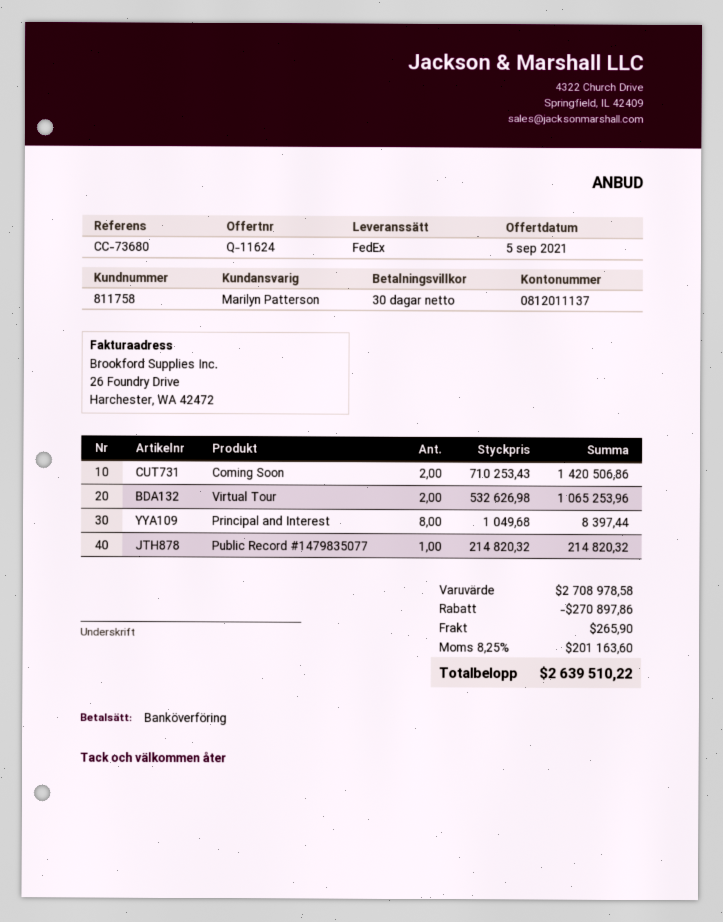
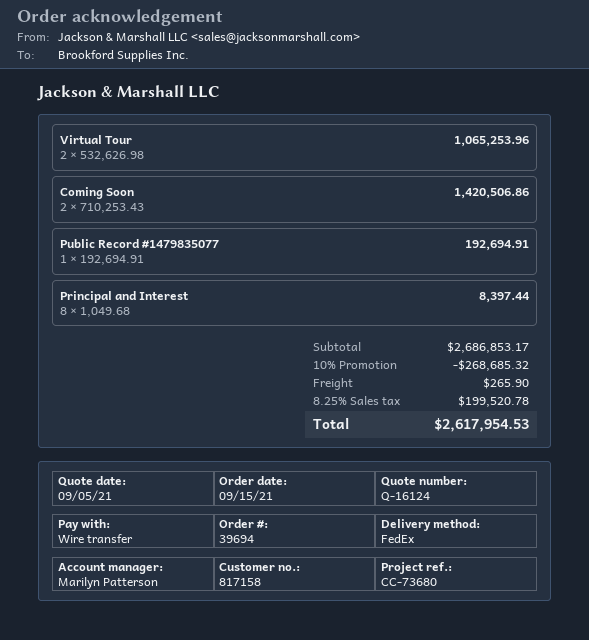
quote number: Q-11624 -> Q-16124
customer number: 811758 -> 817158
Public Record #1479835077: 1 x 214820.32 = 214820.32 -> 1 x 192694.91 = 192694.91
subtotal: 2708978.58 -> 2686853.17
discount: 270897.86 -> 268685.32
tax: 8.25% = 201163.60 -> 8.25% = 199520.78
total: 2639510.22 -> 2617954.53

